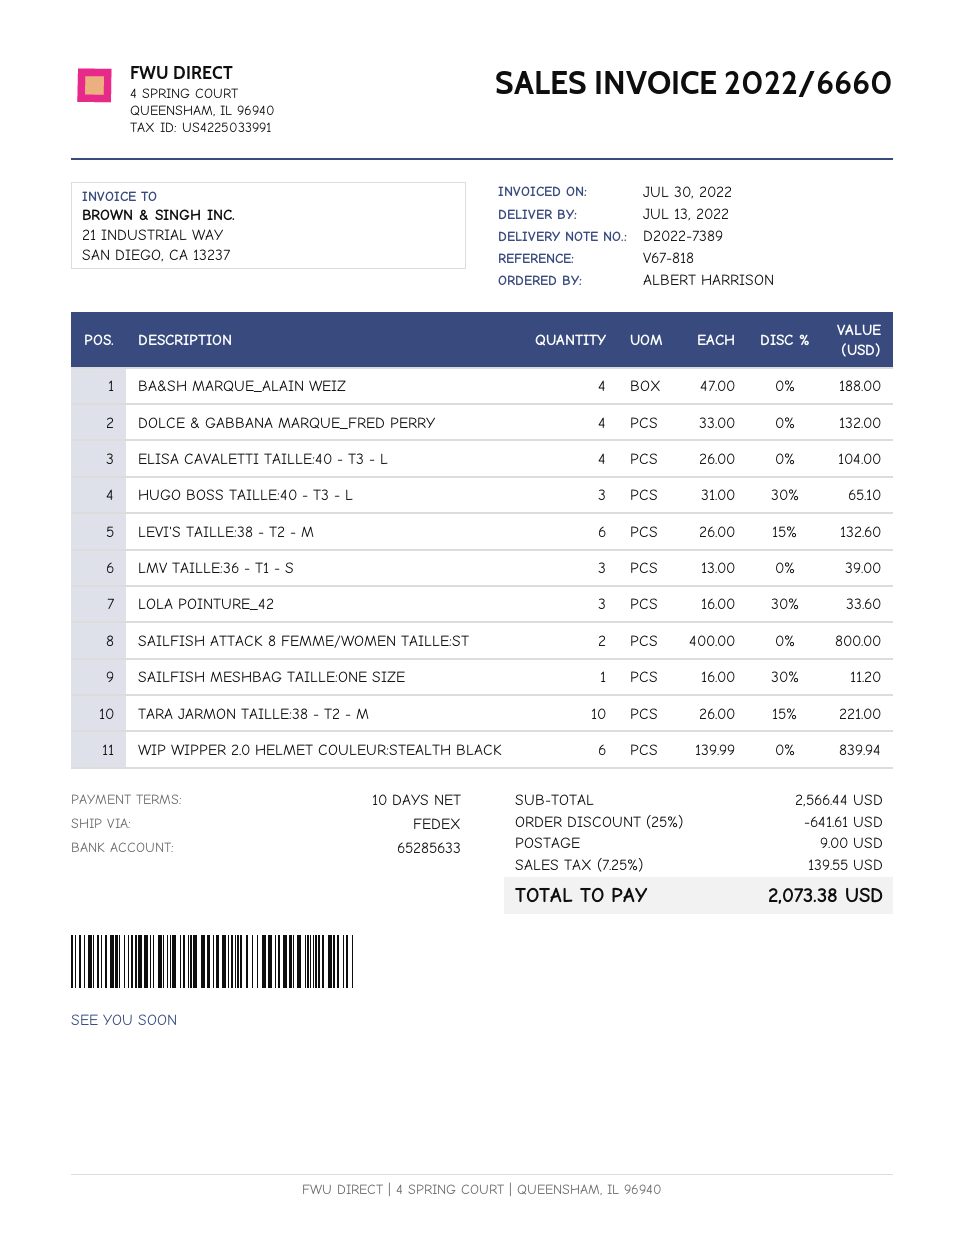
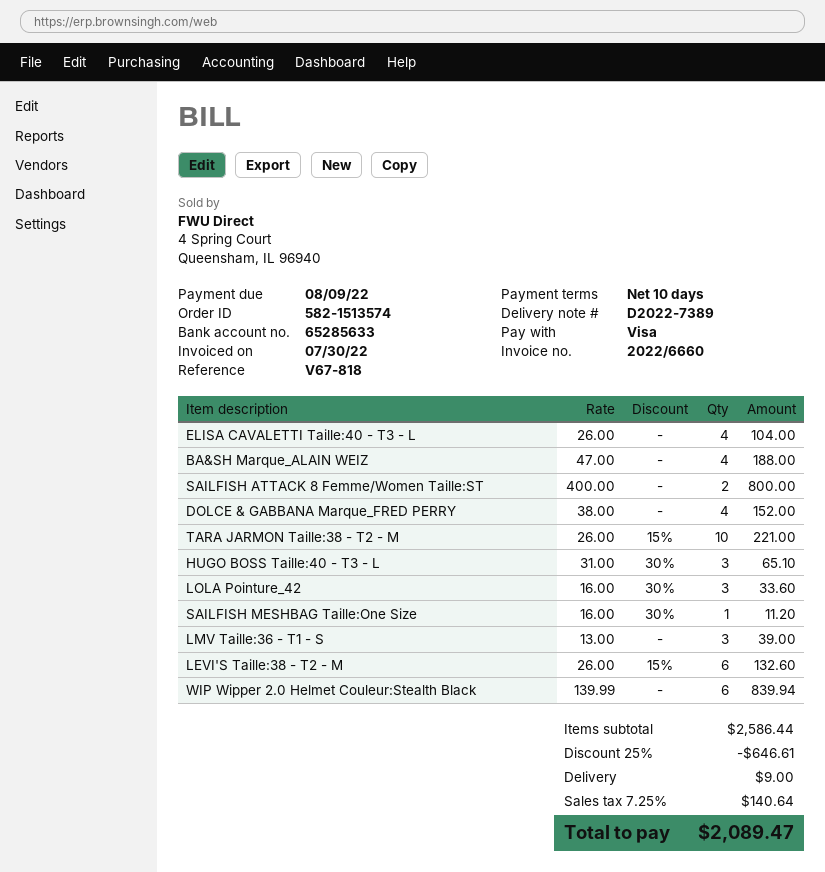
DOLCE & GABBANA MARQUE_FRED PERRY: 4 x 33.00 = 132.00 -> 4 x 38.00 = 152.00
subtotal: 2566.44 -> 2586.44
discount: 25% = 641.61 -> 25% = 646.61
tax: 7.25% = 139.55 -> 7.25% = 140.64
total: 2073.38 -> 2089.47

